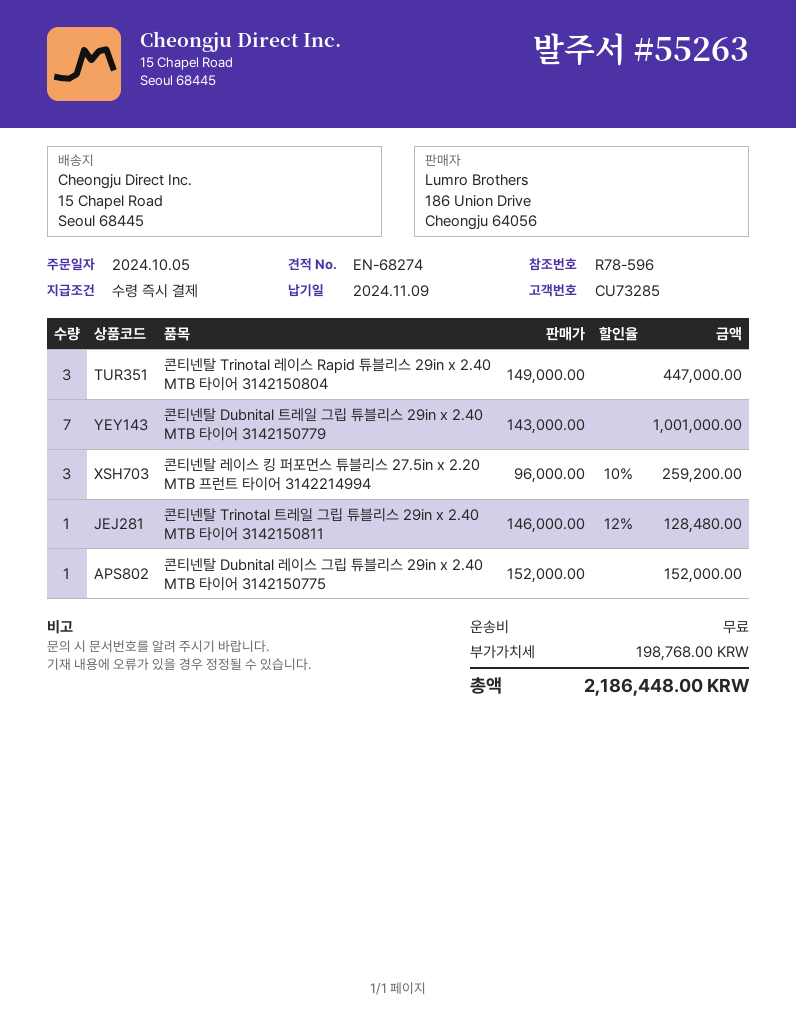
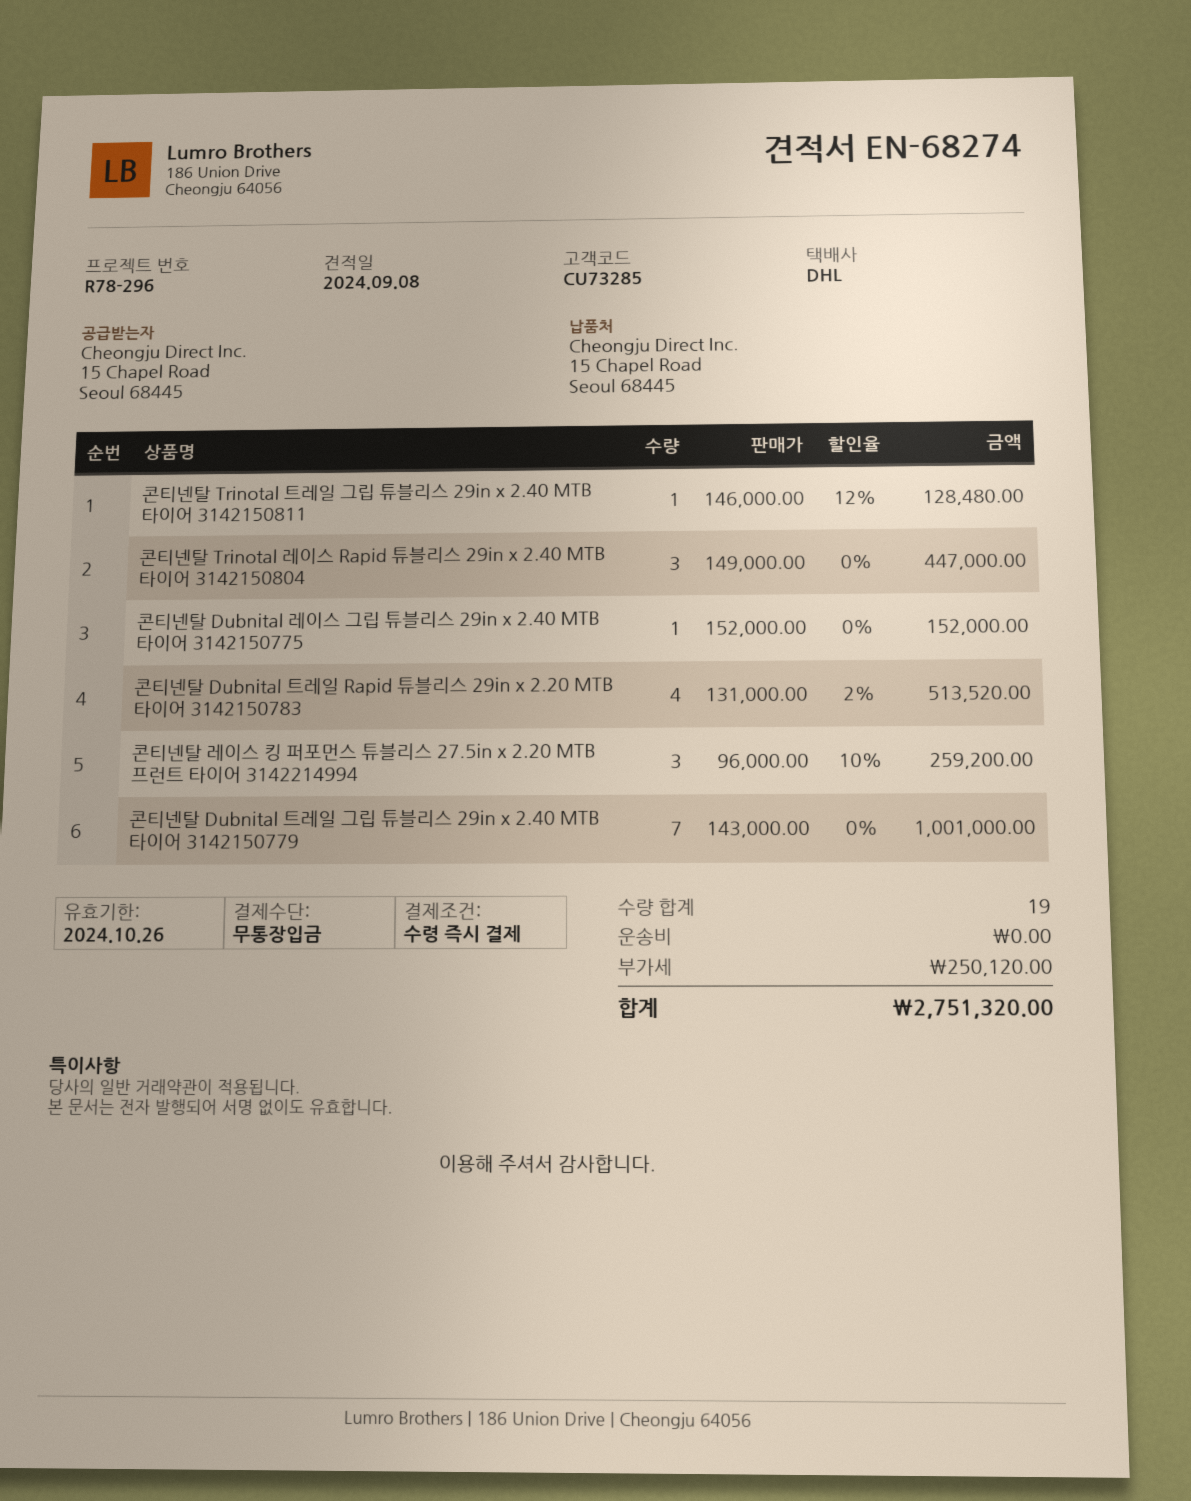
reference: R78-596 -> R78-296
콘티넨탈 Dubnital 트레일 Rapid 튜블리스 29in x 2.20 MTB 타이어 3142150783: none -> 4 x 131000.00 - 2% = 513520.00
tax: 198768.00 -> 250120.00
total: 2186448.00 -> 2751320.00

